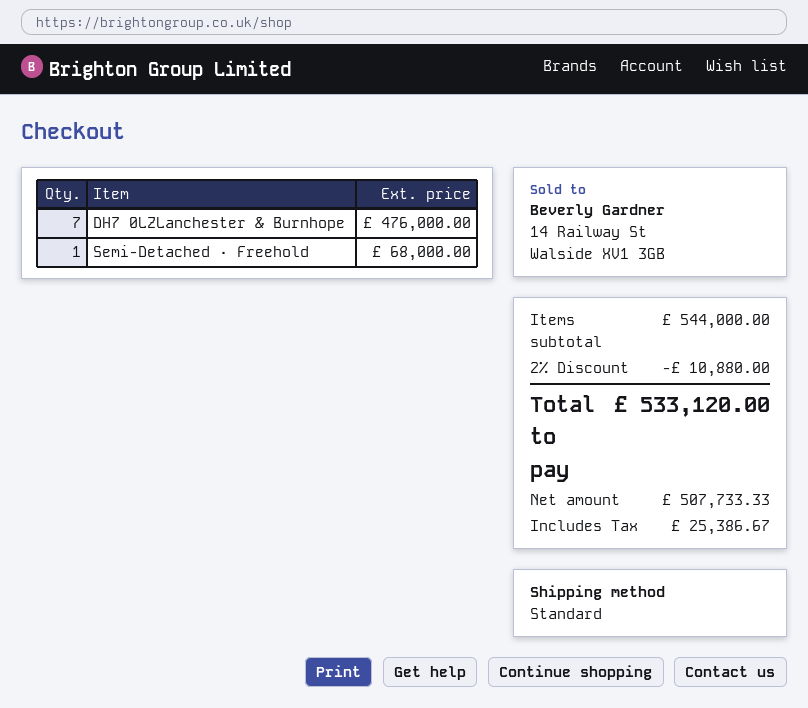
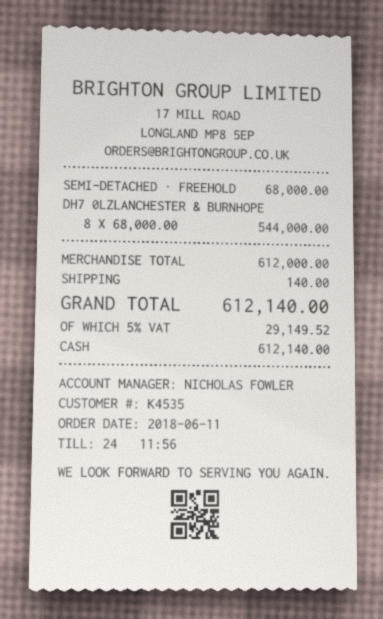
DH7 0LZLanchester & Burnhope: 7 for 476000.00 -> 8 for 544000.00
subtotal: 544000.00 -> 612000.00
discount: 2% = 10880.00 -> none
shipping: none -> 140.00
tax: 25386.67 -> 29149.52
total: 533120.00 -> 612140.00

